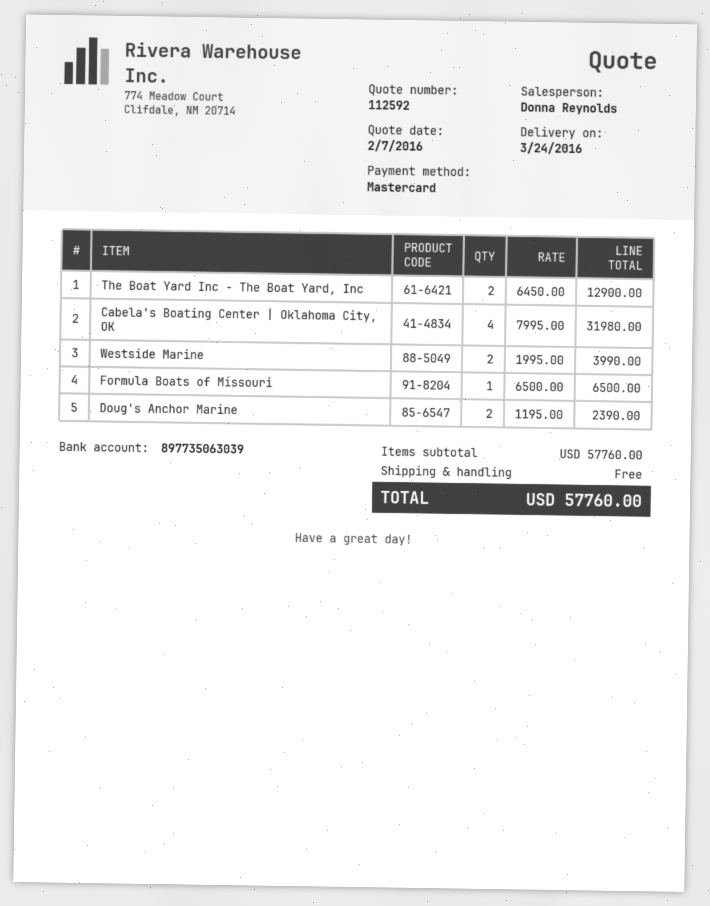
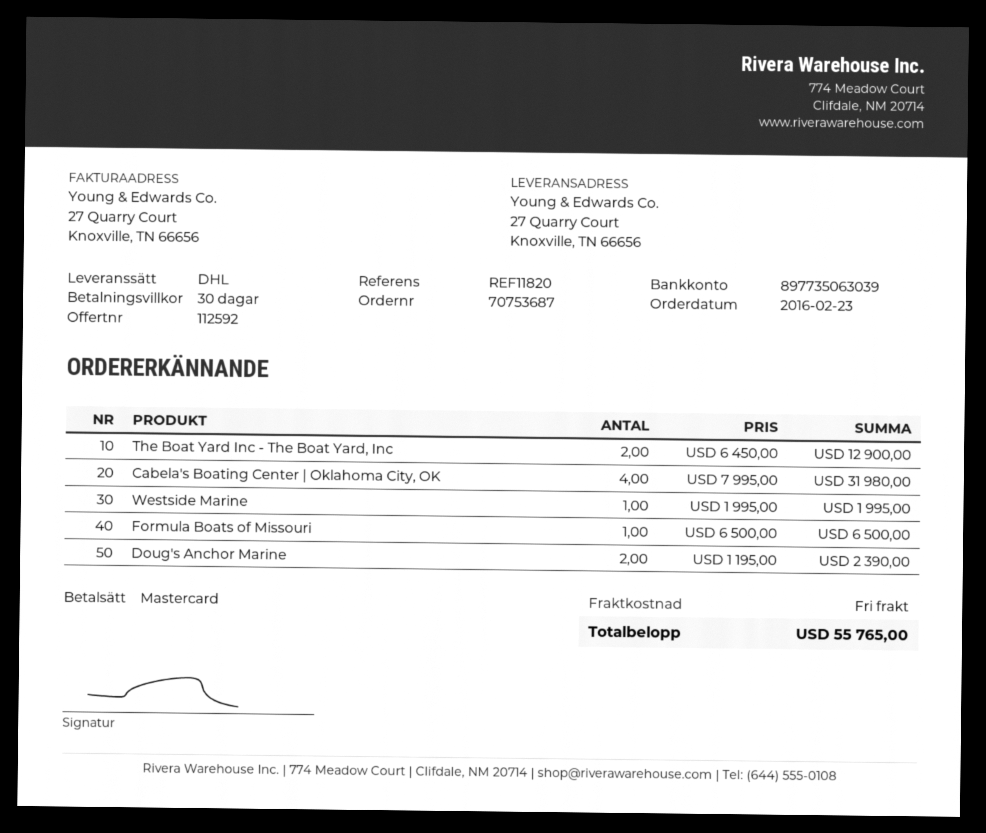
Westside Marine: 2 x 1995.00 = 3990.00 -> 1 x 1995.00 = 1995.00
total: 57760.00 -> 55765.00

